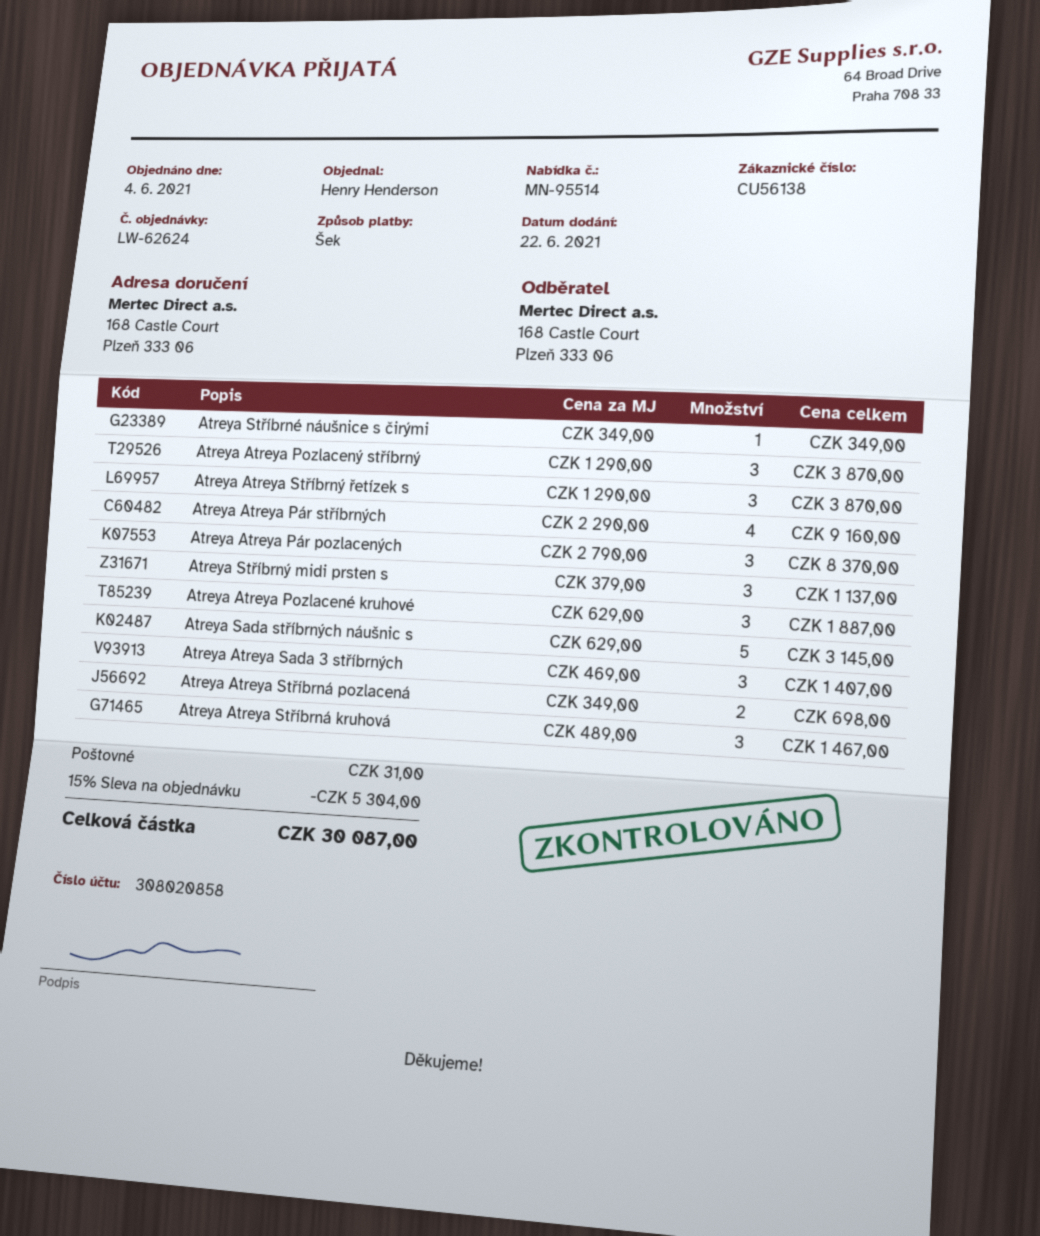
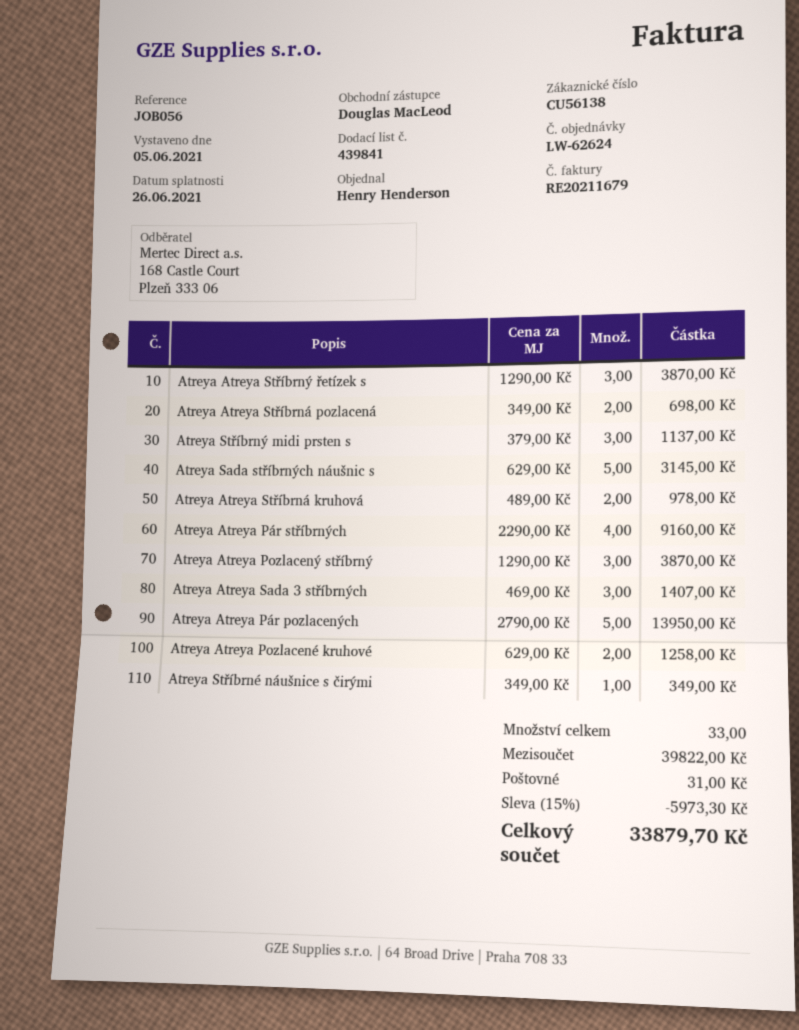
Atreya Atreya Pár pozlacených: 3 x 2790.00 = 8370.00 -> 5 x 2790.00 = 13950.00
Atreya Atreya Pozlacené kruhové: 3 x 629.00 = 1887.00 -> 2 x 629.00 = 1258.00
Atreya Atreya Stříbrná kruhová: 3 x 489.00 = 1467.00 -> 2 x 489.00 = 978.00
discount: 15% = 5304.00 -> 15% = 5973.30
total: 30087.00 -> 33879.70

